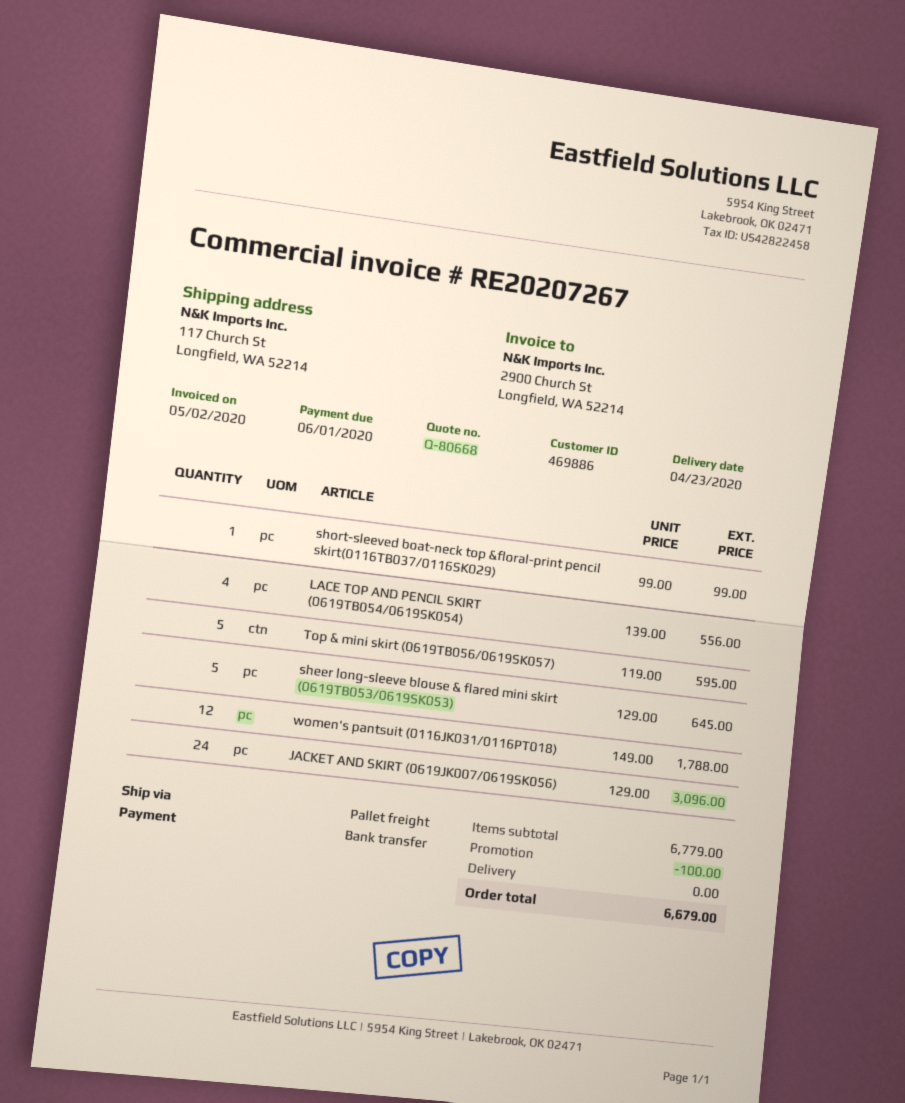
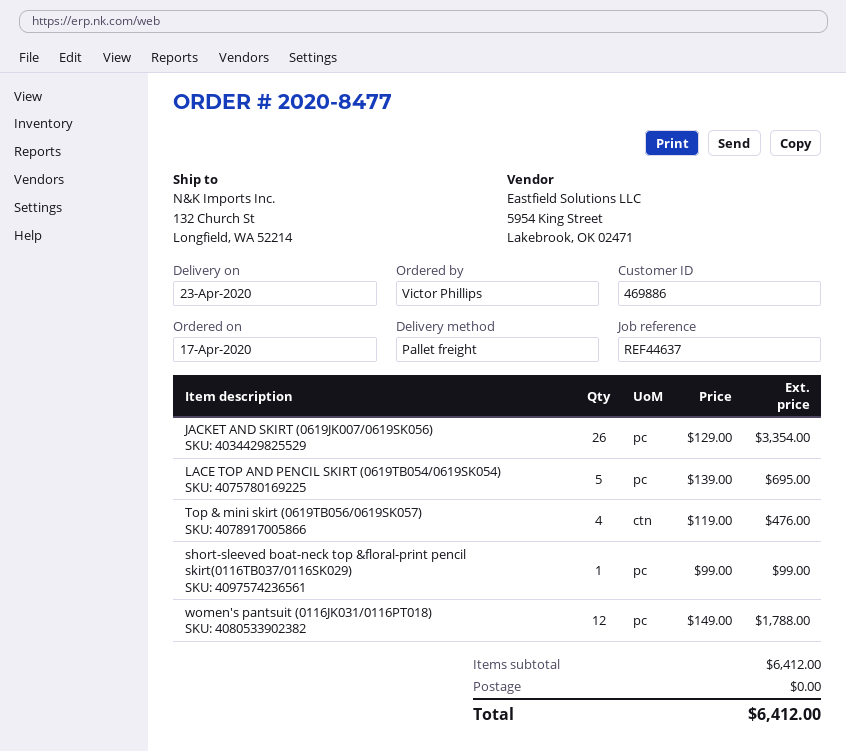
ship to: 117 Church St, Longfield, WA 52214 -> 132 Church St, Longfield, WA 52214
LACE TOP AND PENCIL SKIRT (0619TB054/0619SK054): 4 x 139.00 = 556.00 -> 5 x 139.00 = 695.00
Top & mini skirt (0619TB056/0619SK057): 5 x 119.00 = 595.00 -> 4 x 119.00 = 476.00
sheer long-sleeve blouse & flared mini skirt (0619TB053/0619SK053): 5 x 129.00 = 645.00 -> none
JACKET AND SKIRT (0619JK007/0619SK056): 24 x 129.00 = 3096.00 -> 26 x 129.00 = 3354.00
subtotal: 6779.00 -> 6412.00
discount: 100.00 -> none
total: 6679.00 -> 6412.00

